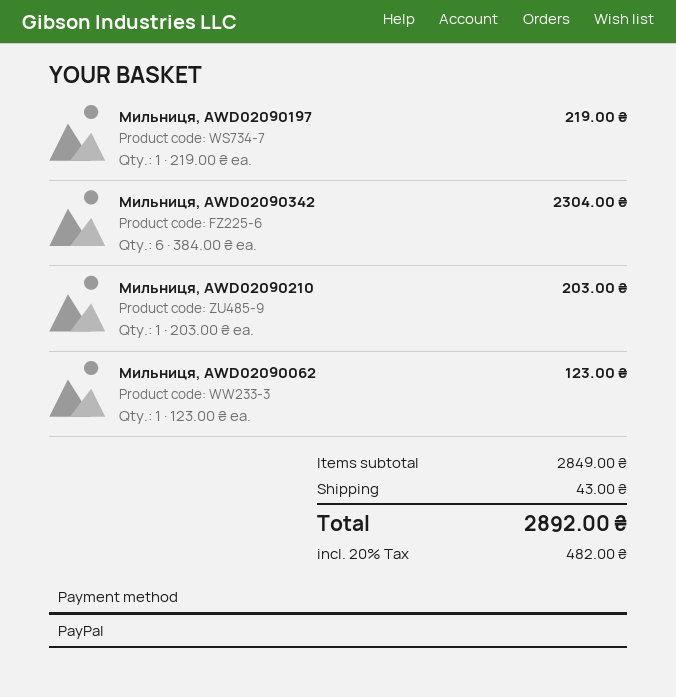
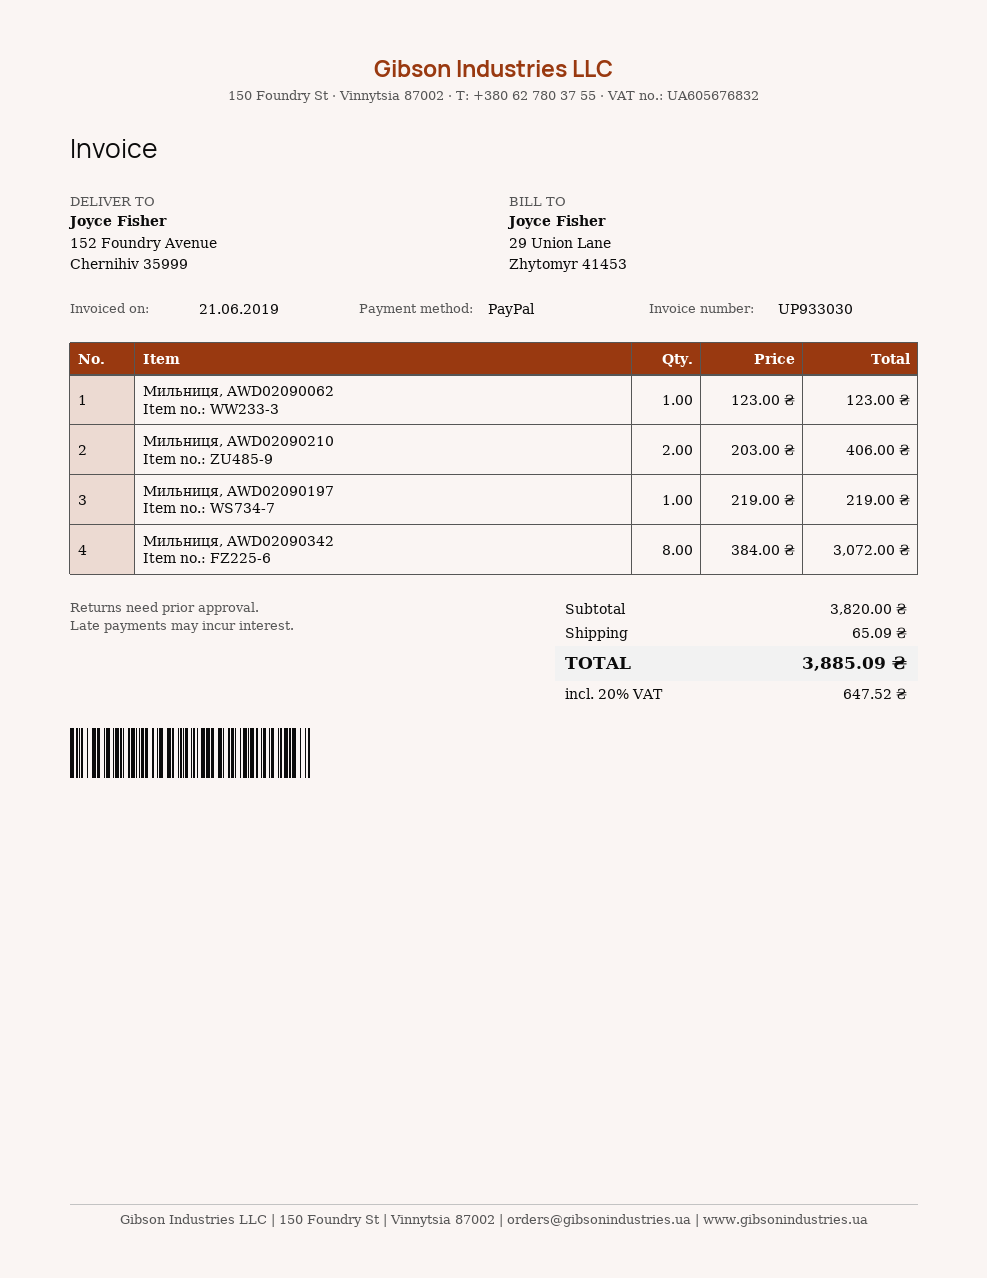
Мильниця, AWD02090342: 6 x 384.00 = 2304.00 -> 8 x 384.00 = 3072.00
Мильниця, AWD02090210: 1 x 203.00 = 203.00 -> 2 x 203.00 = 406.00
subtotal: 2849.00 -> 3820.00
shipping: 43.00 -> 65.09
tax: 20% = 482.00 -> 20% = 647.52
total: 2892.00 -> 3885.09

